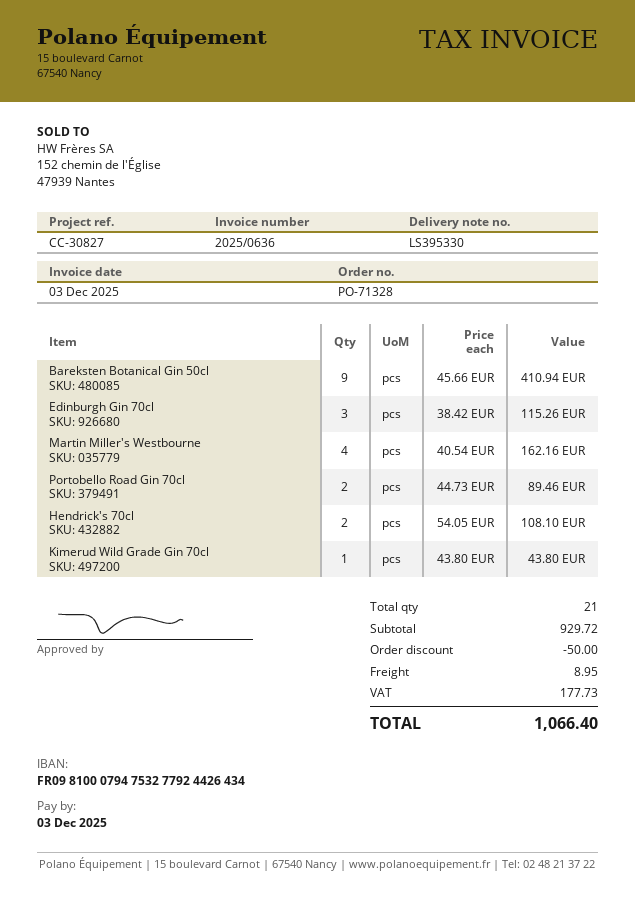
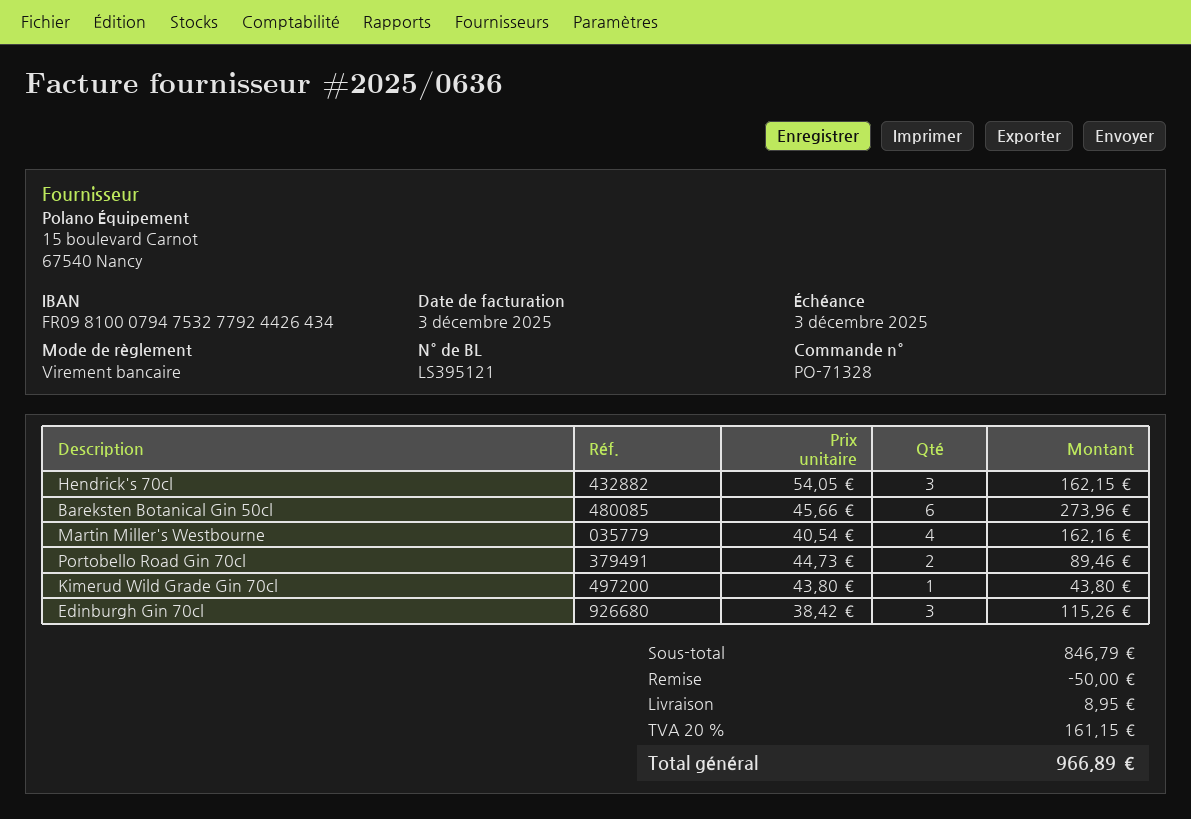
delivery note number: LS395330 -> LS395121
Bareksten Botanical Gin 50cl: 9 x 45.66 = 410.94 -> 6 x 45.66 = 273.96
Hendrick's 70cl: 2 x 54.05 = 108.10 -> 3 x 54.05 = 162.15
subtotal: 929.72 -> 846.79
tax: 177.73 -> 161.15
total: 1066.40 -> 966.89

